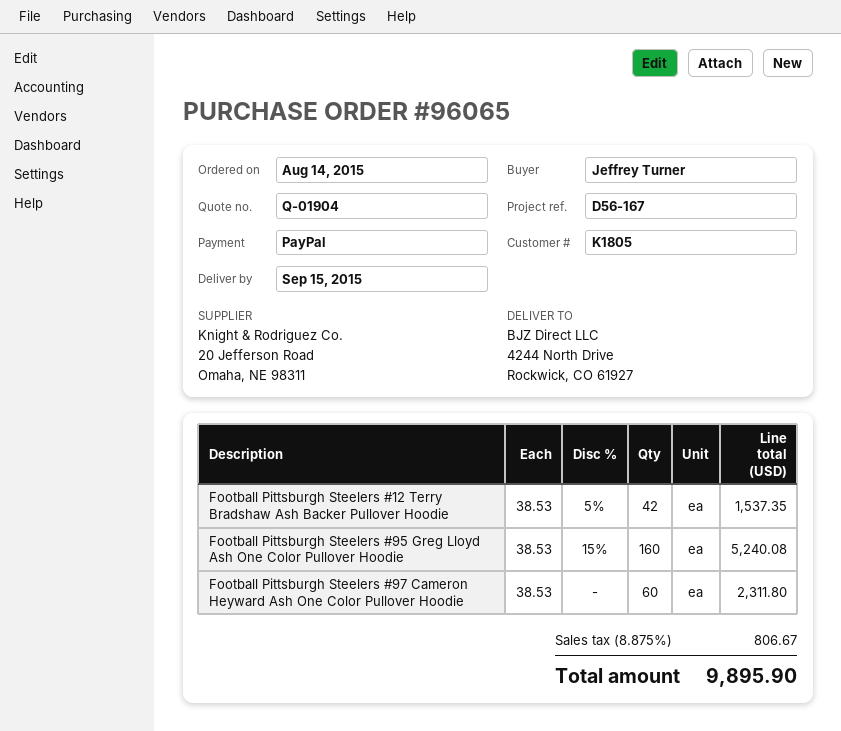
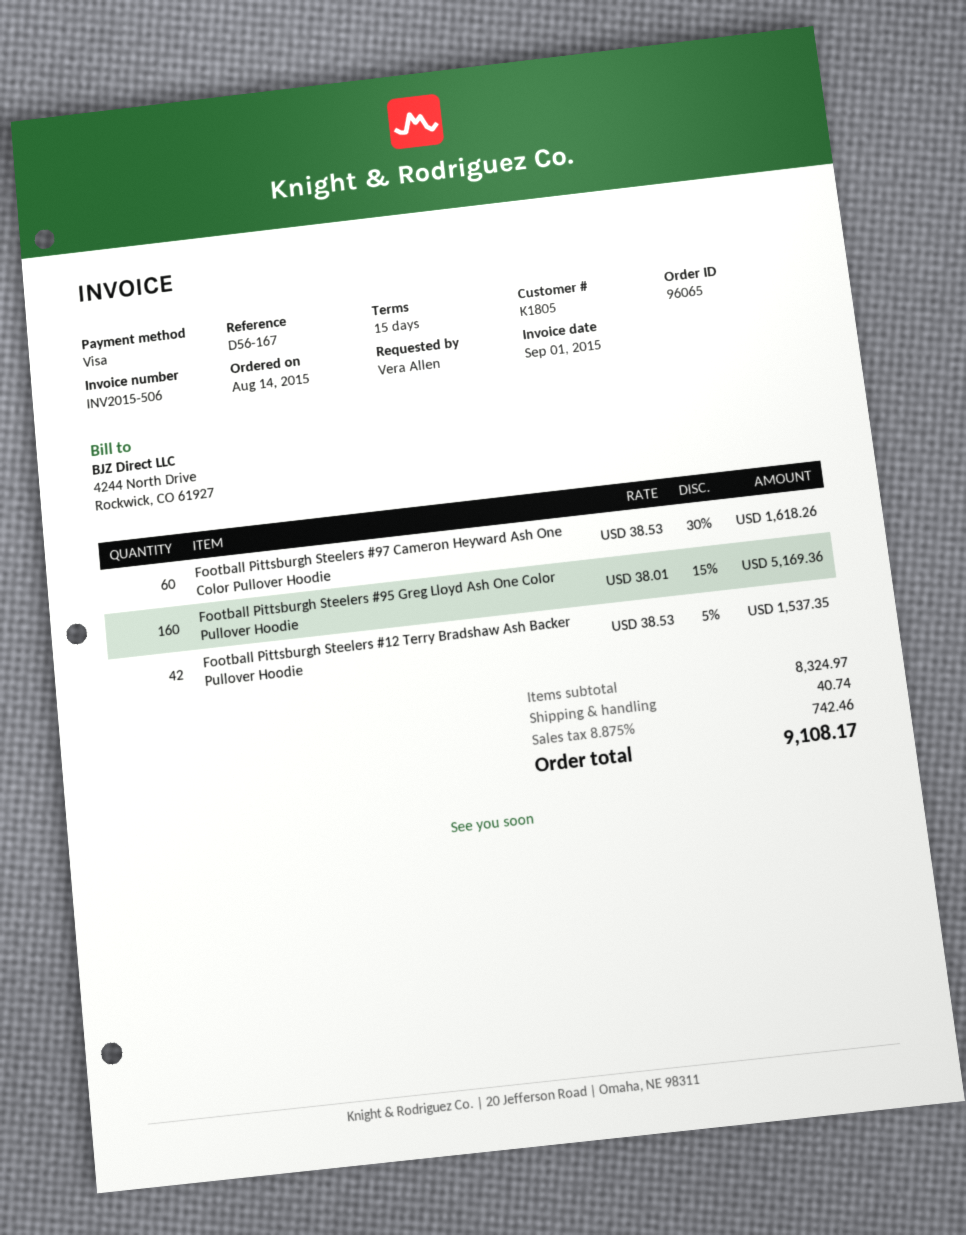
ordered by: Jeffrey Turner -> Vera Allen
payment method: PayPal -> Visa
Football Pittsburgh Steelers #95 Greg Lloyd Ash One Color Pullover Hoodie: 160 x 38.53 - 15% = 5240.08 -> 160 x 38.01 - 15% = 5169.36
Football Pittsburgh Steelers #97 Cameron Heyward Ash One Color Pullover Hoodie: 60 x 38.53 = 2311.80 -> 60 x 38.53 - 30% = 1618.26
shipping: none -> 40.74
tax: 8.875% = 806.67 -> 8.875% = 742.46
total: 9895.90 -> 9108.17

